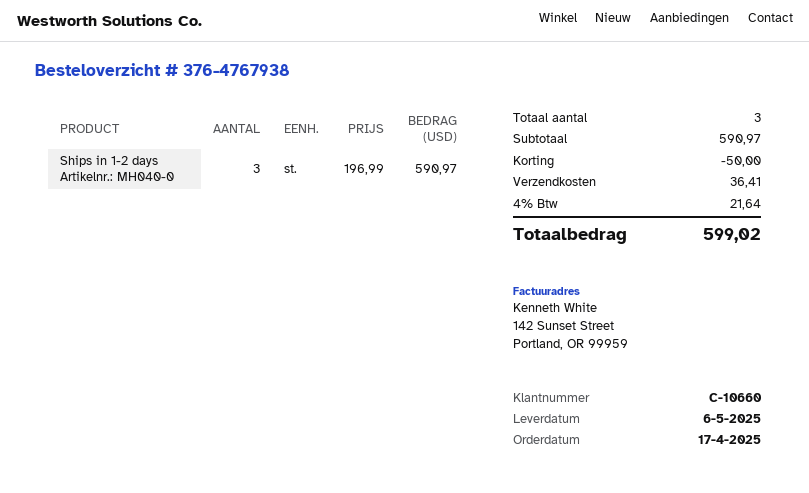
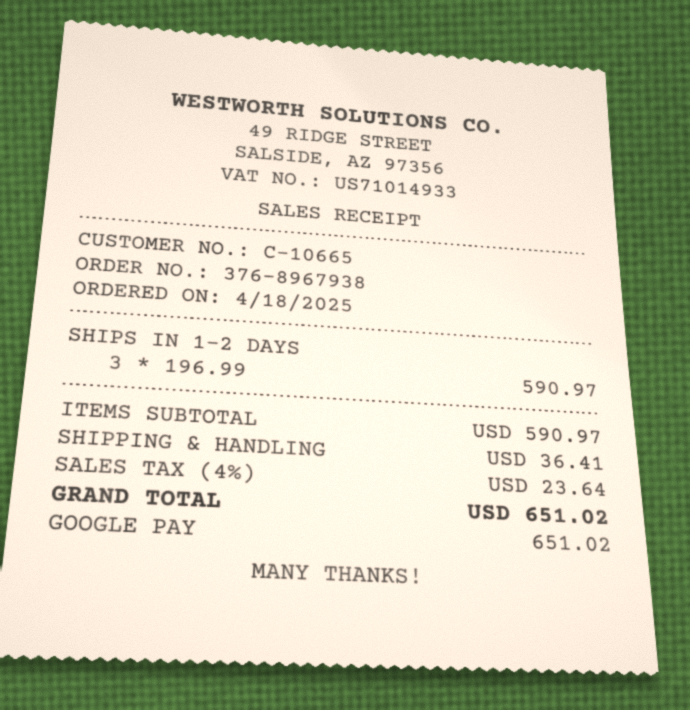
order number: 376-4767938 -> 376-8967938
order date: 2025-04-17 -> 2025-04-18
customer number: C-10660 -> C-10665
discount: 50.00 -> none
tax: 4% = 21.64 -> 4% = 23.64
total: 599.02 -> 651.02

